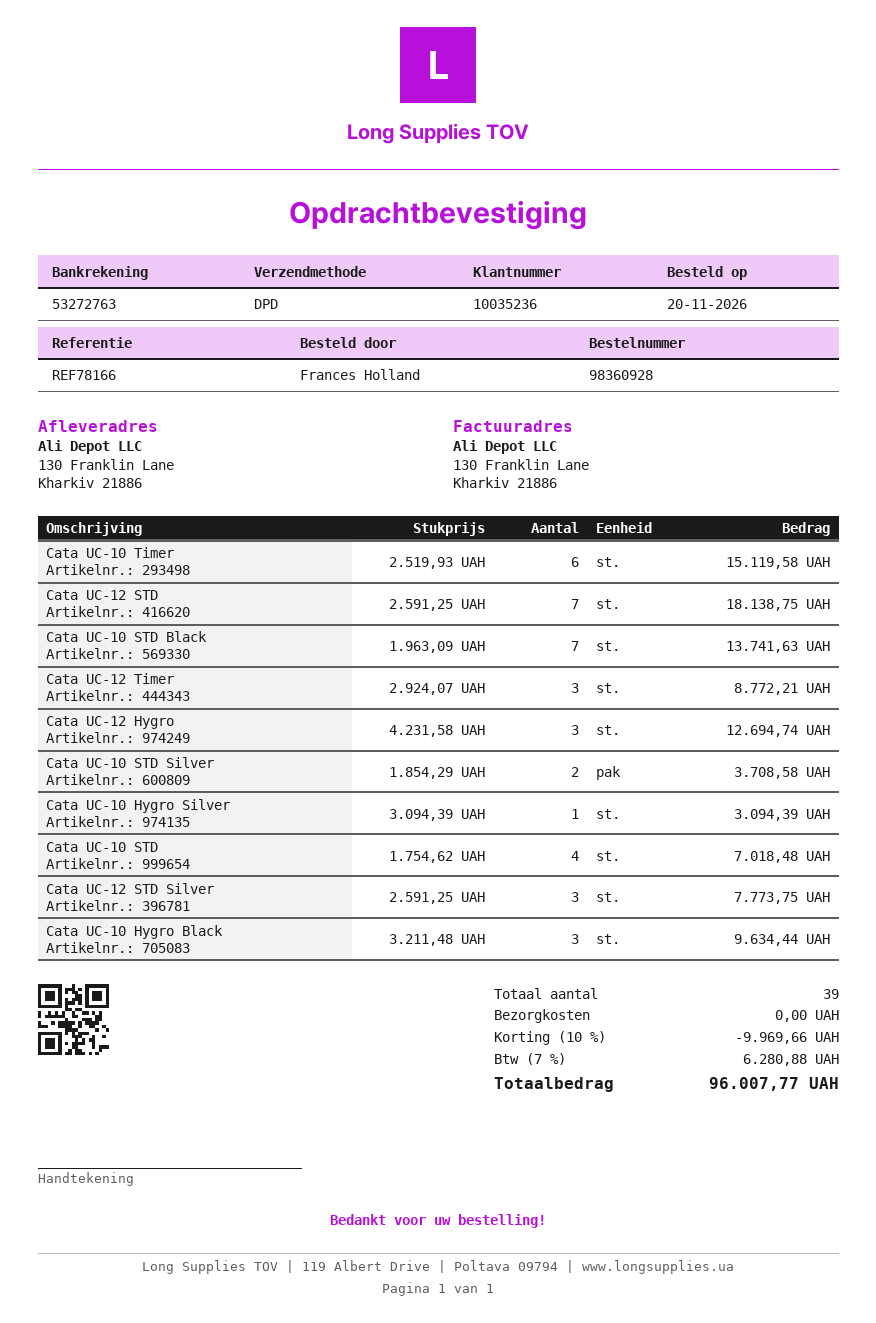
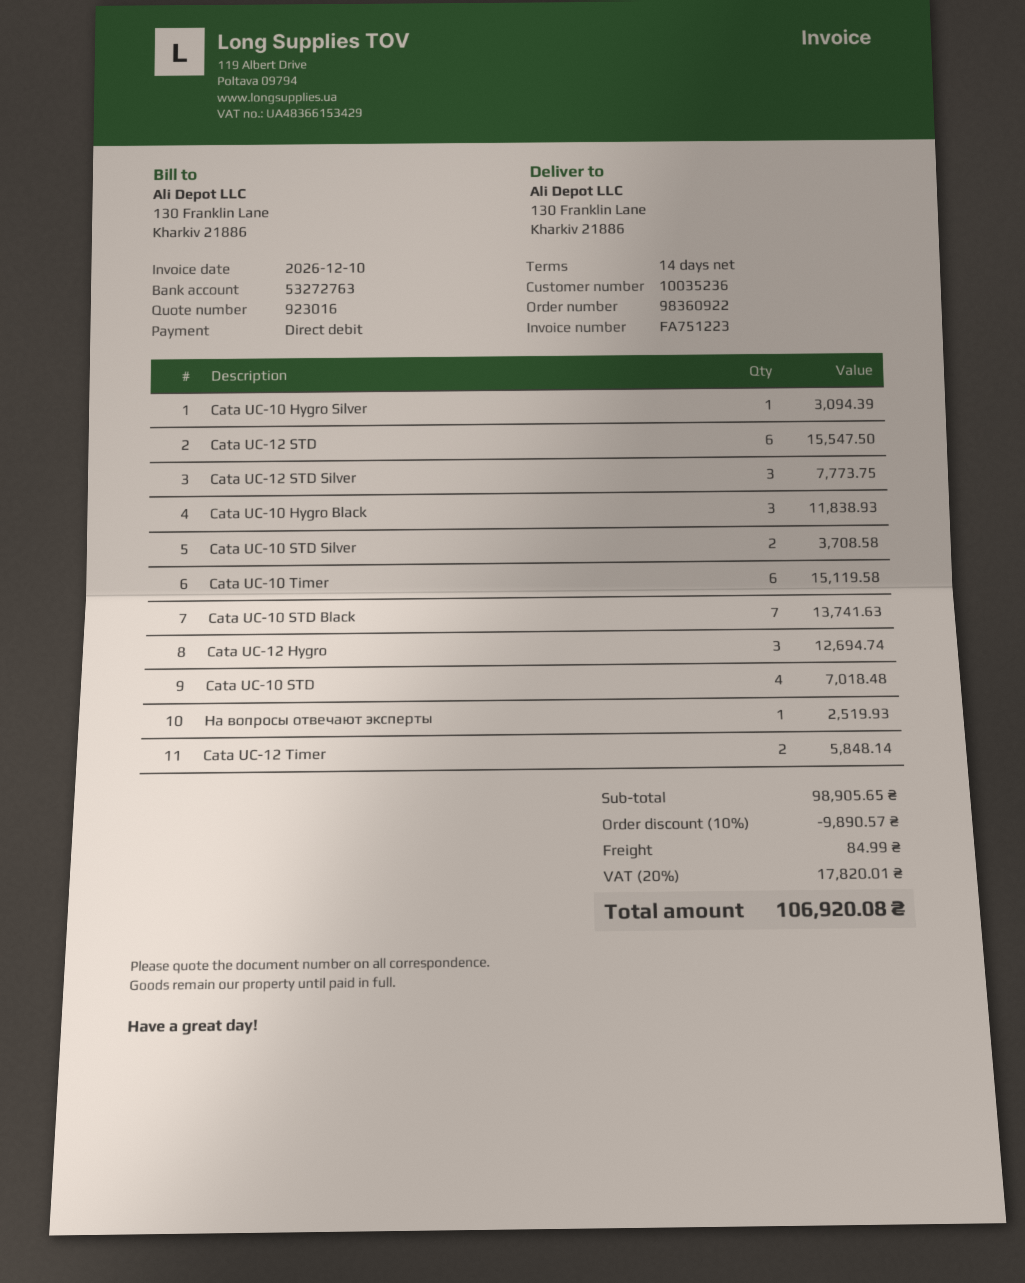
order number: 98360928 -> 98360922
Cata UC-12 STD: 7 for 18138.75 -> 6 for 15547.50
Cata UC-12 Timer: 3 for 8772.21 -> 2 for 5848.14
Cata UC-10 Hygro Black: 3 for 9634.44 -> 3 for 11838.93
На вопросы отвечают эксперты: none -> 1 for 2519.93
discount: 10% = 9969.66 -> 10% = 9890.57
shipping: 0.00 -> 84.99
tax: 7% = 6280.88 -> 20% = 17820.01
total: 96007.77 -> 106920.08

